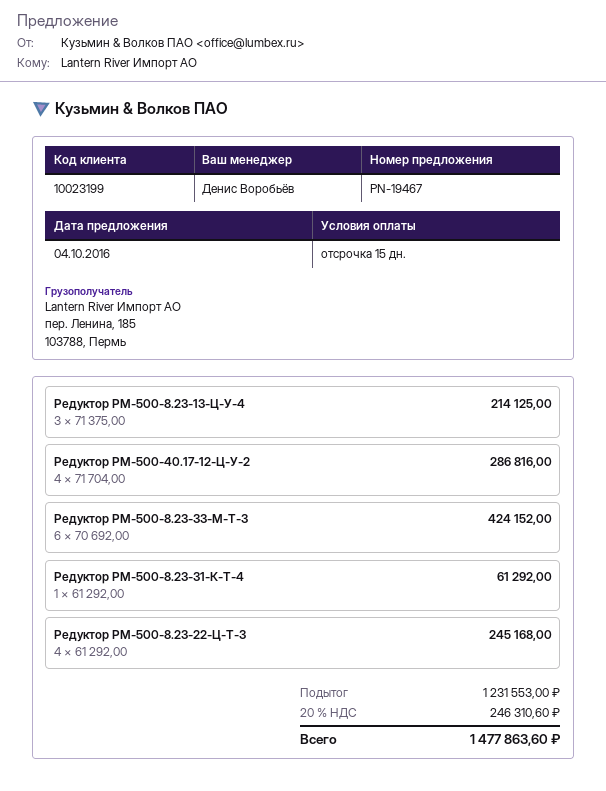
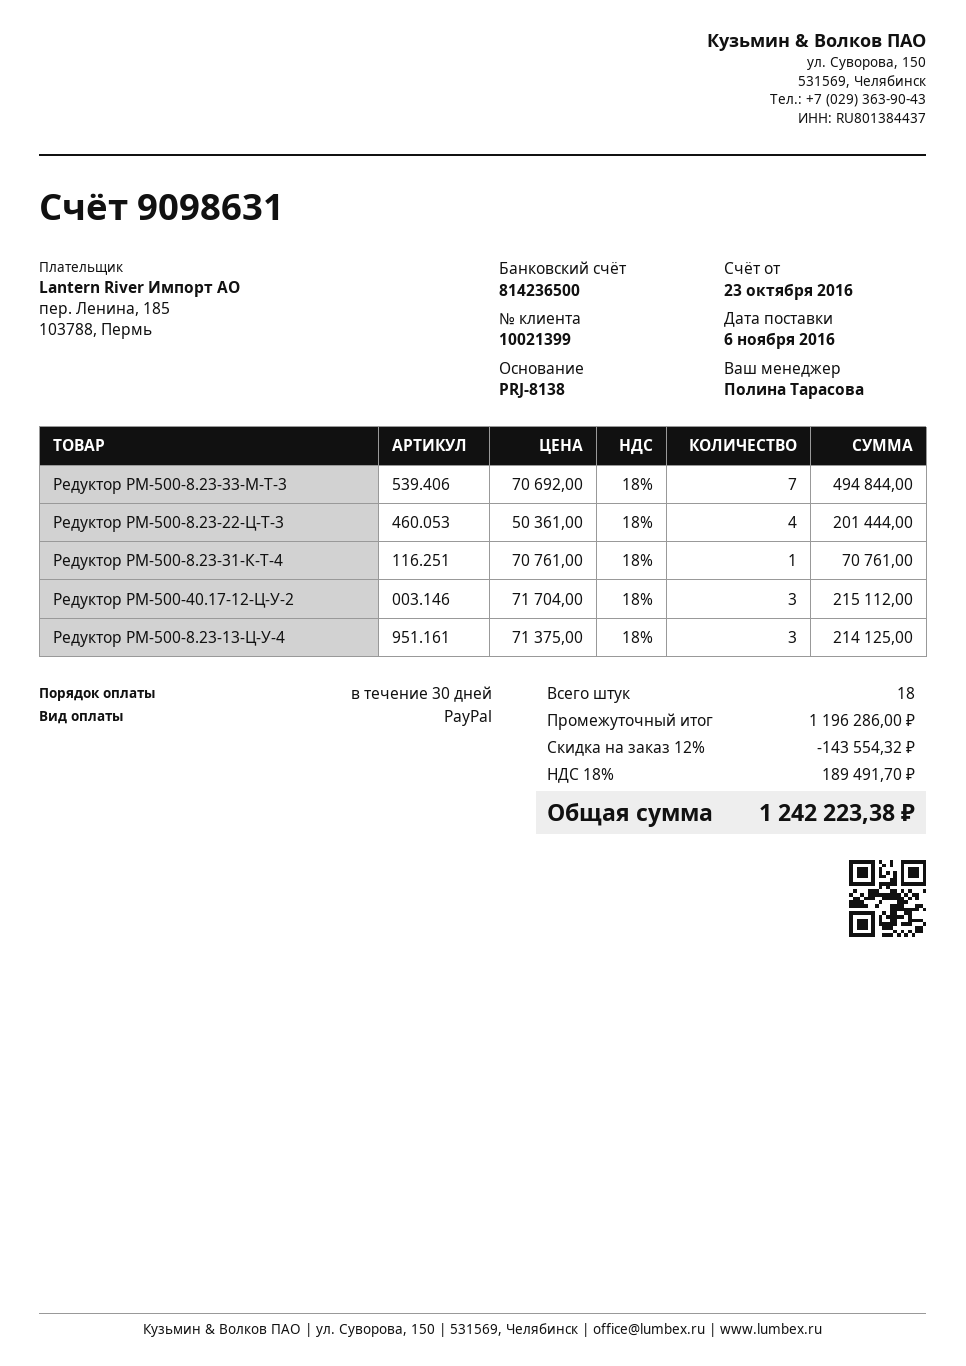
payment terms: 15 days -> 30 days
customer number: 10023199 -> 10021399
sales rep: Денис Воробьёв -> Полина Тарасова
Редуктор РМ-500-40.17-12-Ц-У-2: 4 x 71704.00 = 286816.00 -> 3 x 71704.00 = 215112.00
Редуктор РМ-500-8.23-33-М-Т-3: 6 x 70692.00 = 424152.00 -> 7 x 70692.00 = 494844.00
Редуктор РМ-500-8.23-31-К-Т-4: 1 x 61292.00 = 61292.00 -> 1 x 70761.00 = 70761.00
Редуктор РМ-500-8.23-22-Ц-Т-3: 4 x 61292.00 = 245168.00 -> 4 x 50361.00 = 201444.00
subtotal: 1231553.00 -> 1196286.00
discount: none -> 12% = 143554.32
tax: 20% = 246310.60 -> 18% = 189491.70
total: 1477863.60 -> 1242223.38

